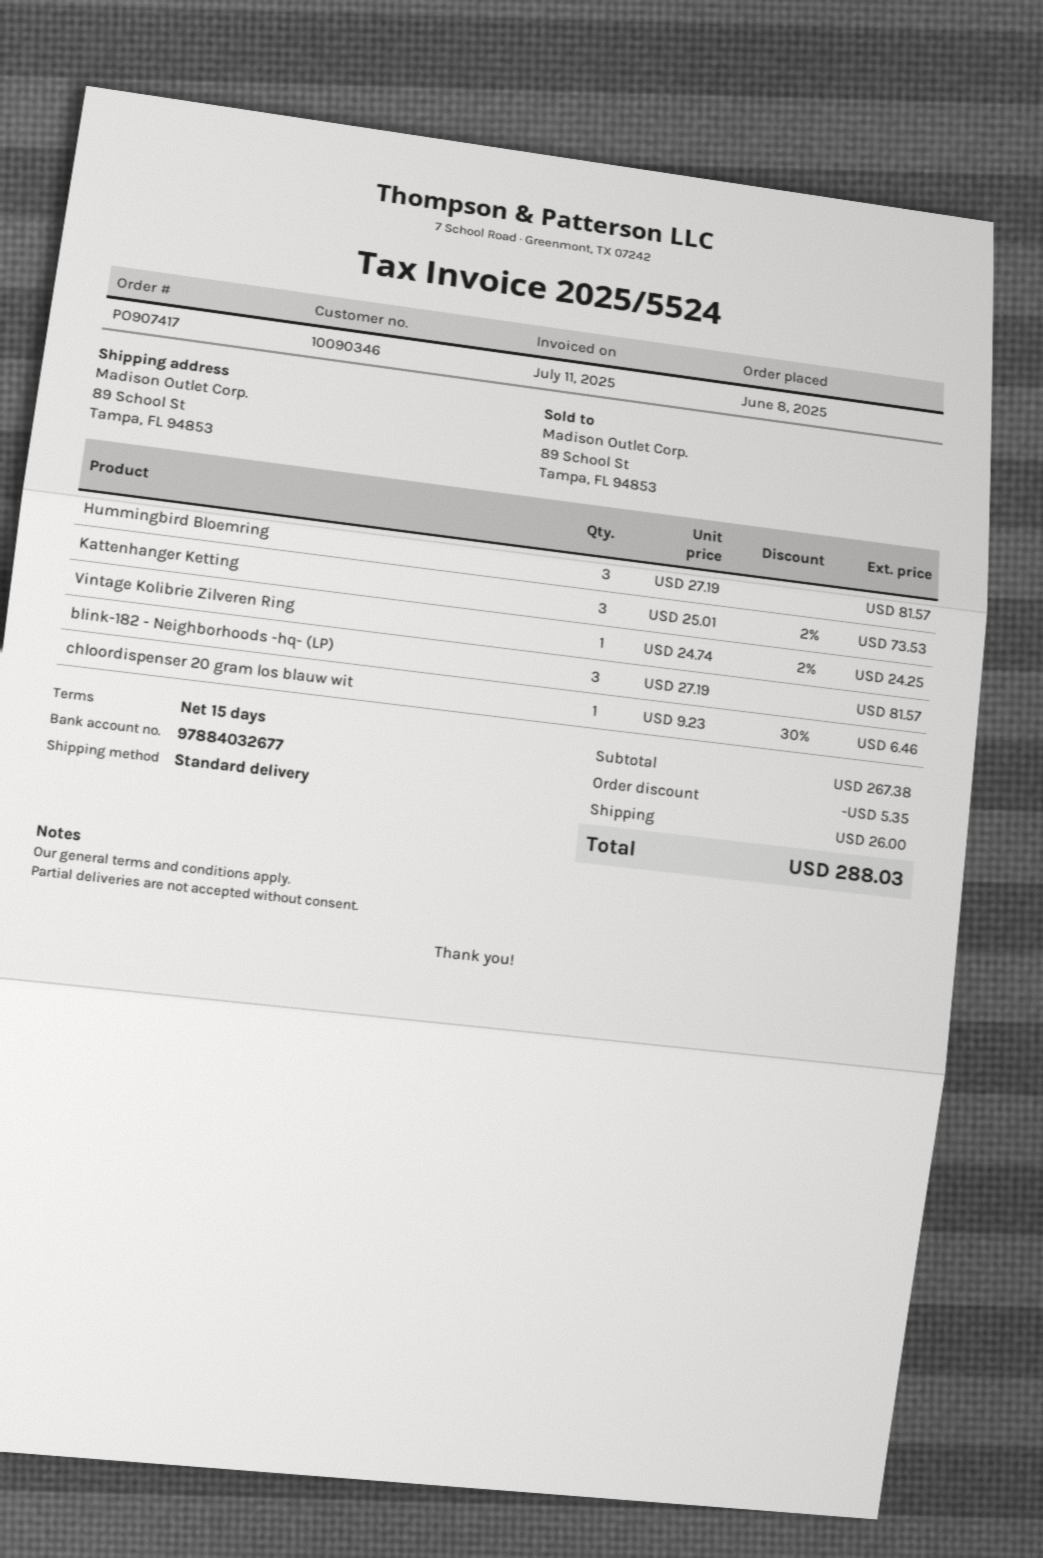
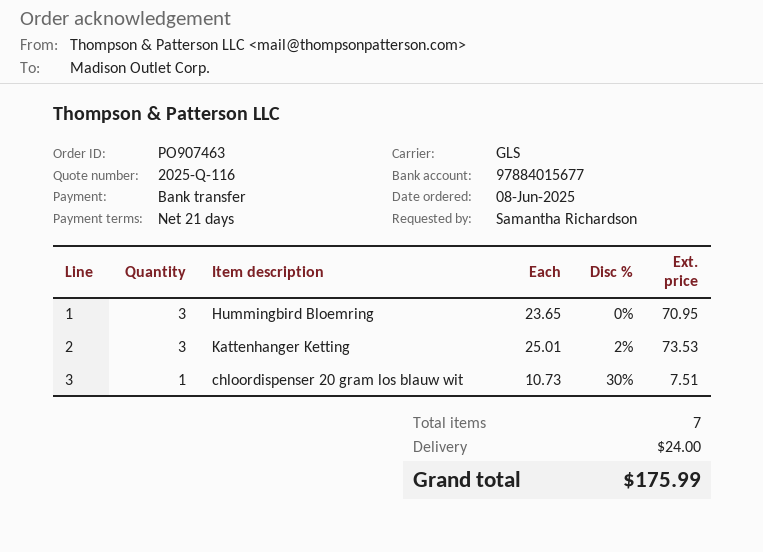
order number: PO907417 -> PO907463
payment terms: 15 days -> 21 days
bank account: 97884032677 -> 97884015677
shipping method: standard -> GLS
Hummingbird Bloemring: 3 x 27.19 = 81.57 -> 3 x 23.65 = 70.95
Vintage Kolibrie Zilveren Ring: 1 x 24.74 - 2% = 24.25 -> none
blink-182 - Neighborhoods -hq- (LP): 3 x 27.19 = 81.57 -> none
chloordispenser 20 gram los blauw wit: 1 x 9.23 - 30% = 6.46 -> 1 x 10.73 - 30% = 7.51
discount: 5.35 -> none
shipping: 26.00 -> 24.00
total: 288.03 -> 175.99

